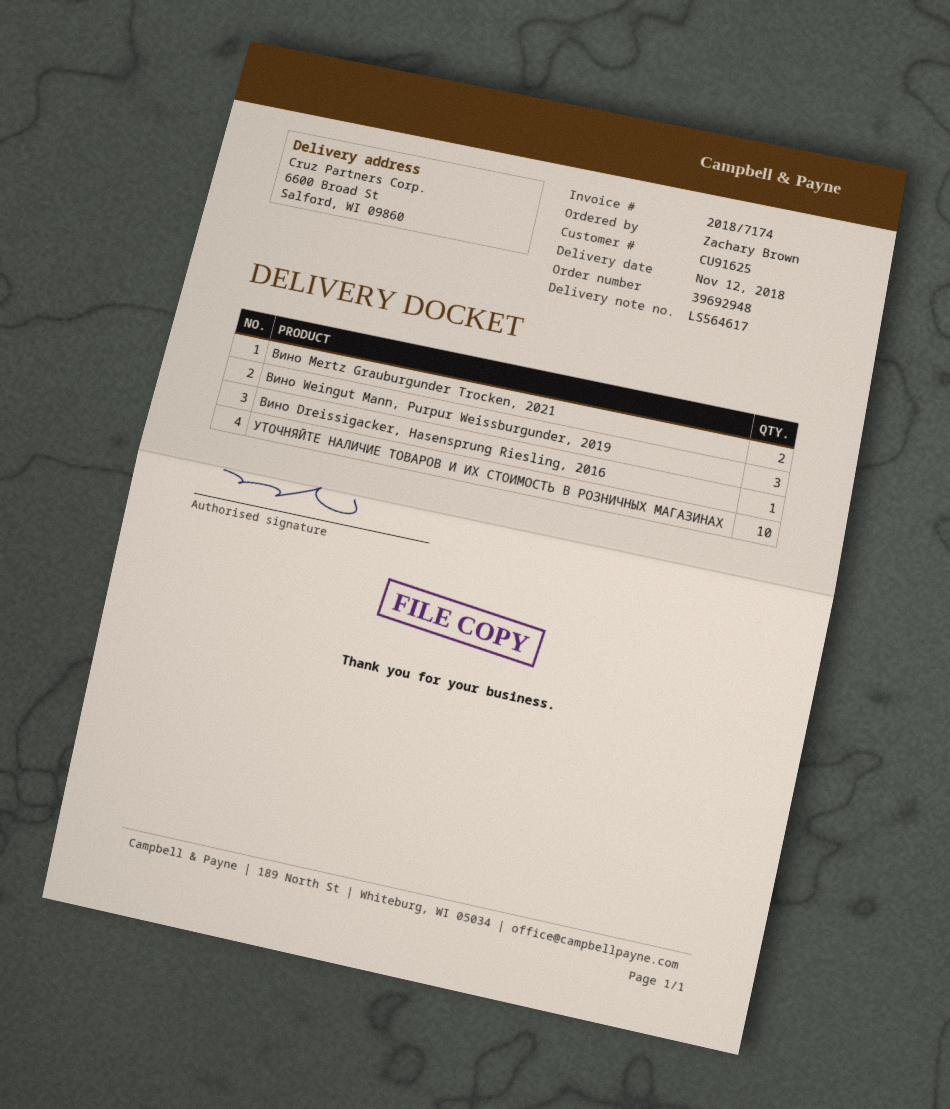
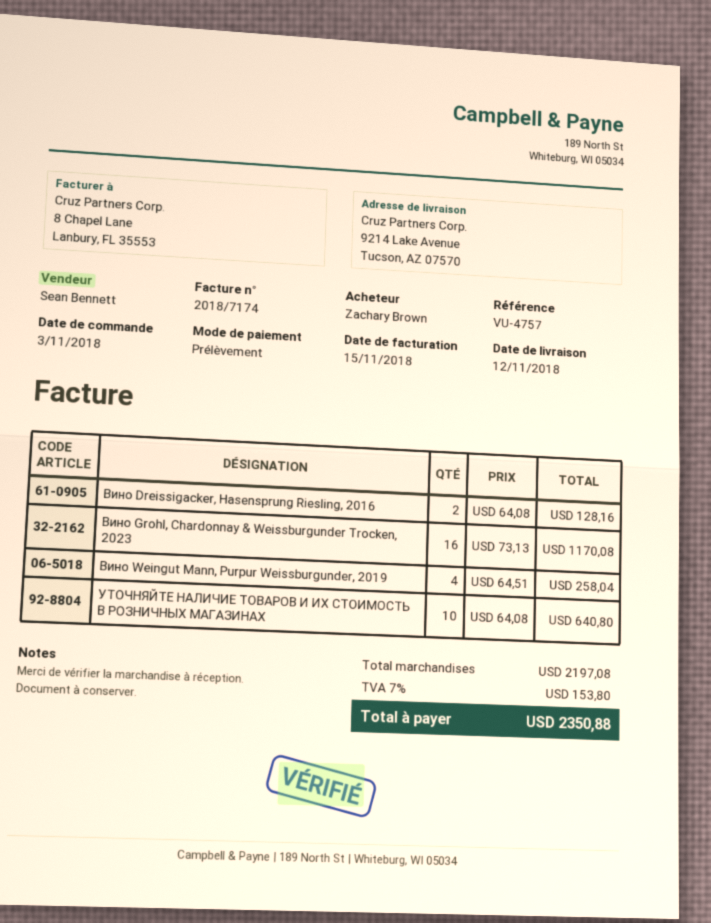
ship to: 6600 Broad St, Salford, WI 09860 -> 9214 Lake Avenue, Tucson, AZ 07570
Вино Mertz Grauburgunder Trocken, 2021: 2 -> none
Вино Weingut Mann, Purpur Weissburgunder, 2019: 3 -> 4
Вино Dreissigacker, Hasensprung Riesling, 2016: 1 -> 2
Вино Grohl, Chardonnay & Weissburgunder Trocken, 2023: none -> 16

